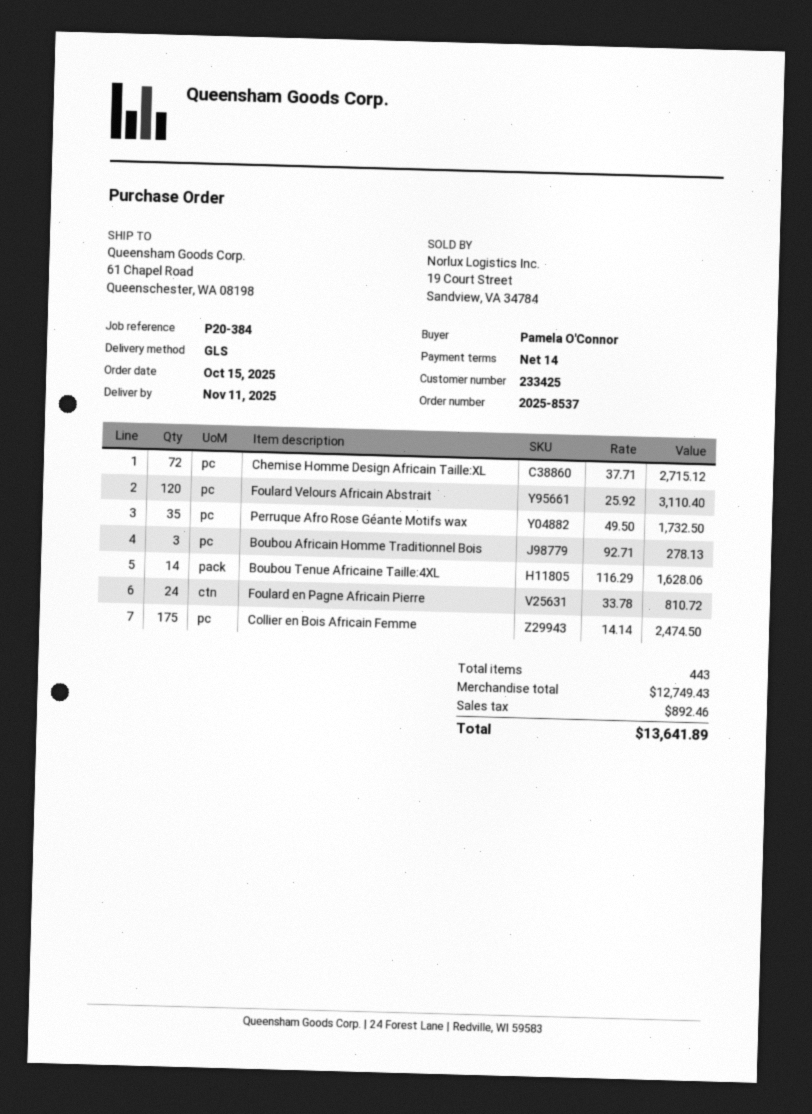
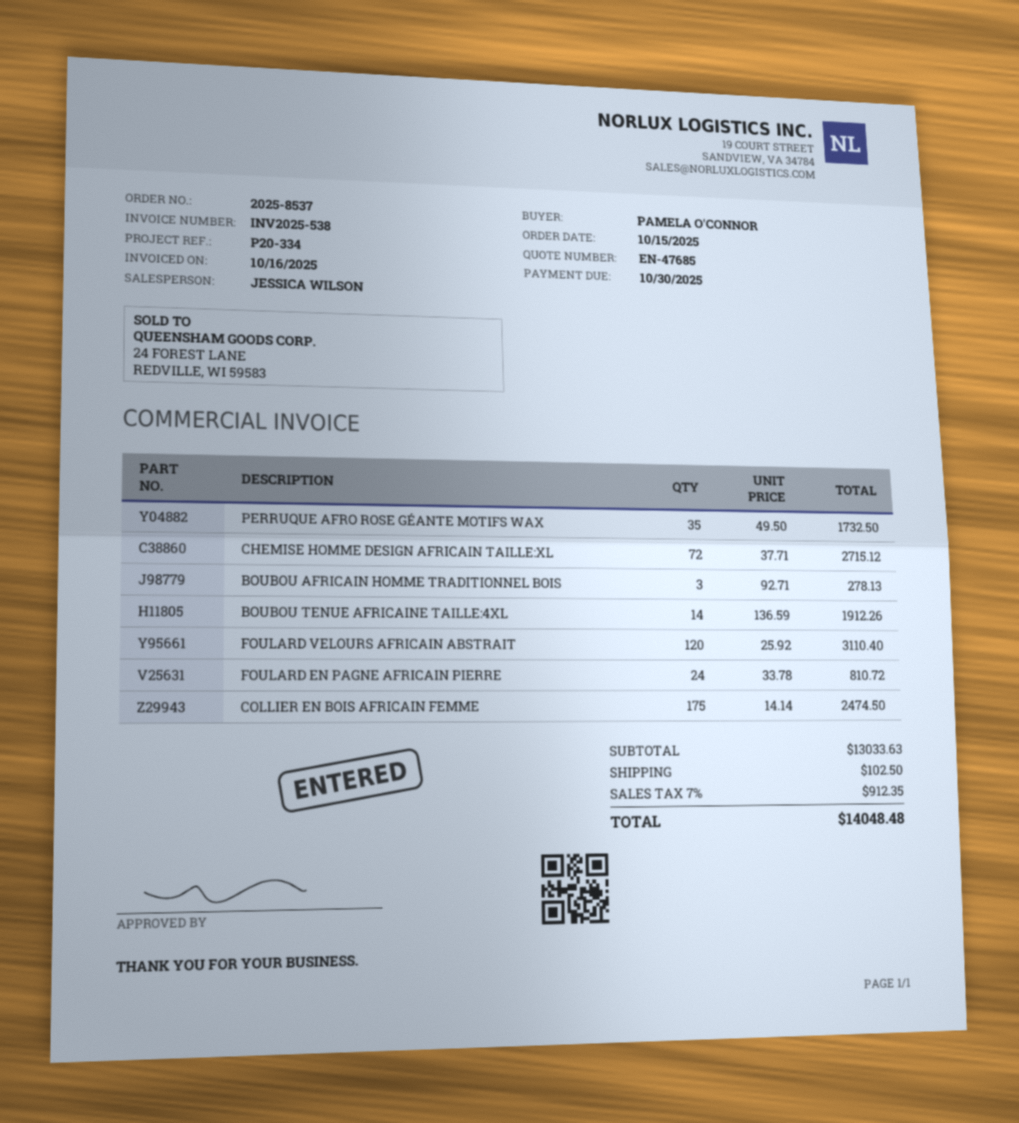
reference: P20-384 -> P20-334
Boubou Tenue Africaine Taille:4XL: 14 x 116.29 = 1628.06 -> 14 x 136.59 = 1912.26
subtotal: 12749.43 -> 13033.63
shipping: none -> 102.50
tax: 892.46 -> 912.35
total: 13641.89 -> 14048.48

